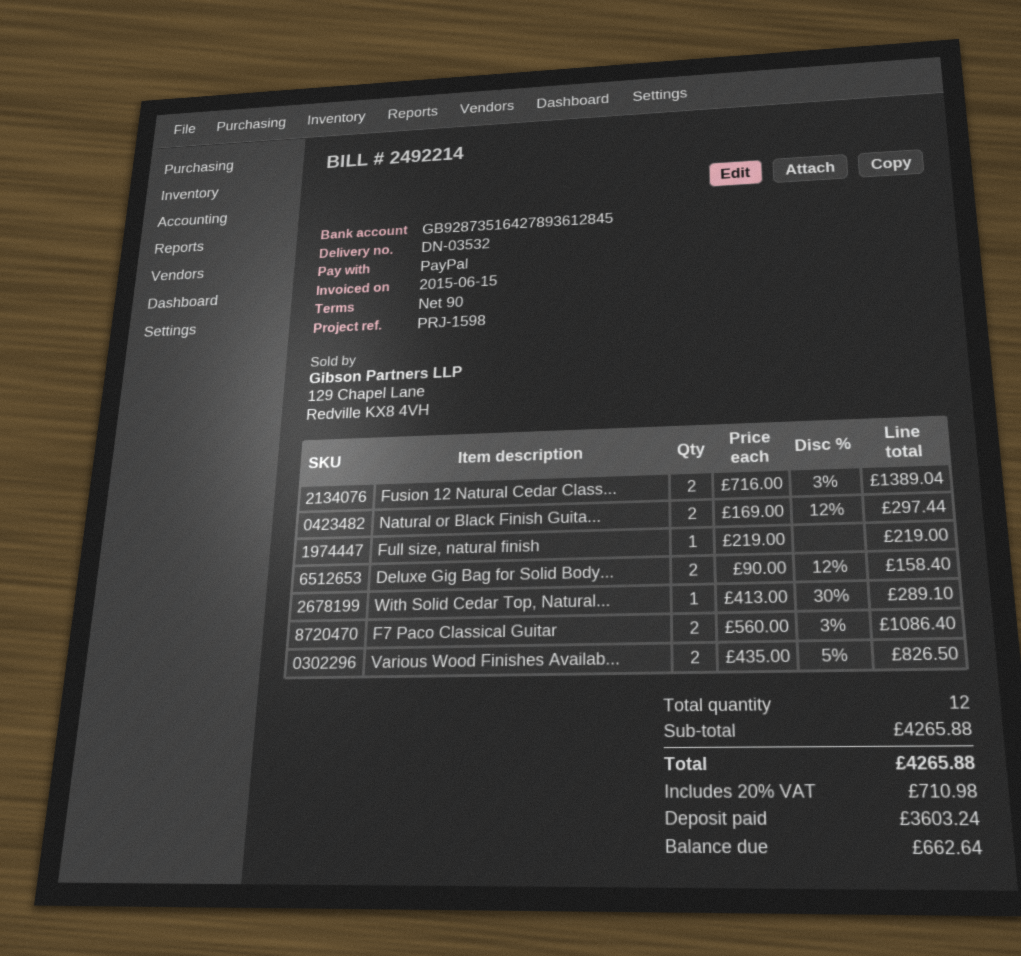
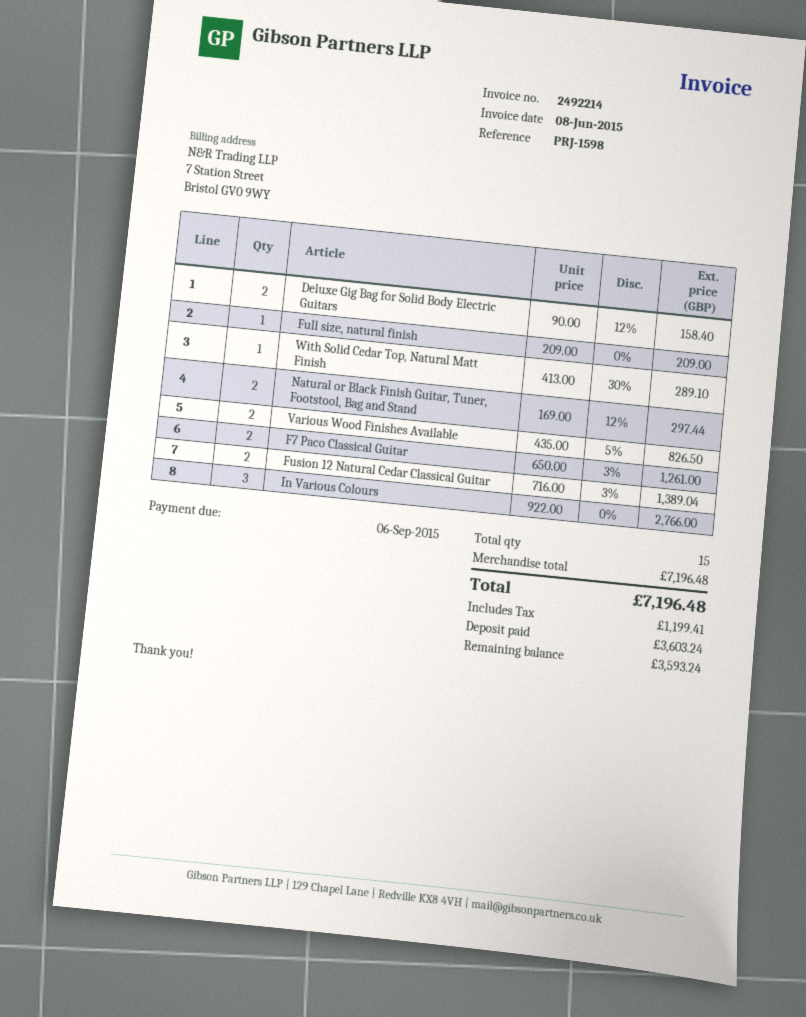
invoice date: 2015-06-15 -> 2015-06-08
Full size, natural finish: 1 x 219.00 = 219.00 -> 1 x 209.00 = 209.00
F7 Paco Classical Guitar: 2 x 560.00 - 3% = 1086.40 -> 2 x 650.00 - 3% = 1261.00
In Various Colours: none -> 3 x 922.00 = 2766.00
total quantity: 12 -> 15
subtotal: 4265.88 -> 7196.48
tax: 710.98 -> 1199.41
total: 4265.88 -> 7196.48
balance: 662.64 -> 3593.24

